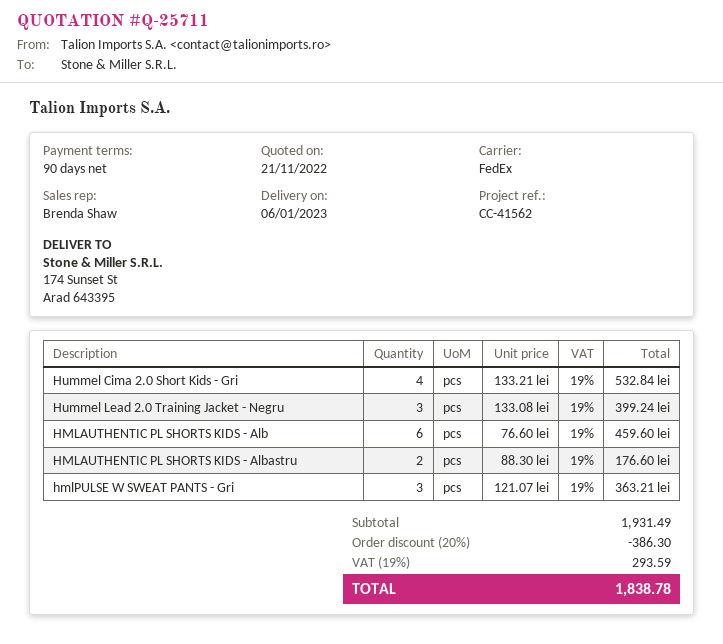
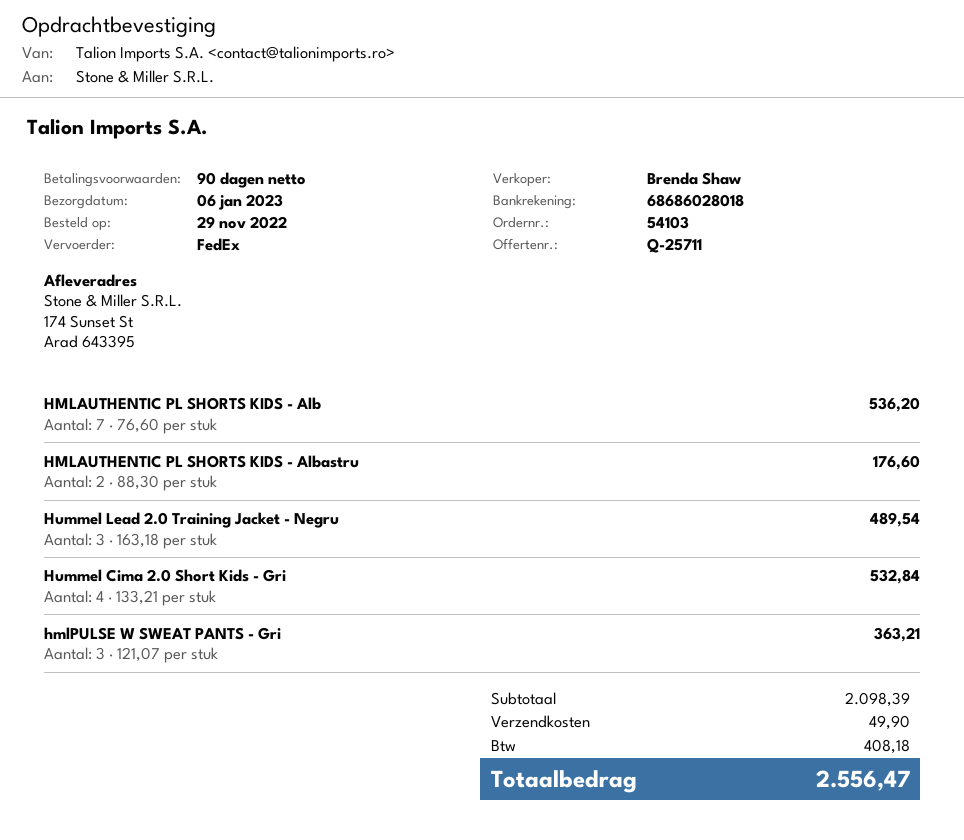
Hummel Lead 2.0 Training Jacket - Negru: 3 x 133.08 = 399.24 -> 3 x 163.18 = 489.54
HMLAUTHENTIC PL SHORTS KIDS - Alb: 6 x 76.60 = 459.60 -> 7 x 76.60 = 536.20
subtotal: 1931.49 -> 2098.39
discount: 20% = 386.30 -> none
shipping: none -> 49.90
tax: 293.59 -> 408.18
total: 1838.78 -> 2556.47

